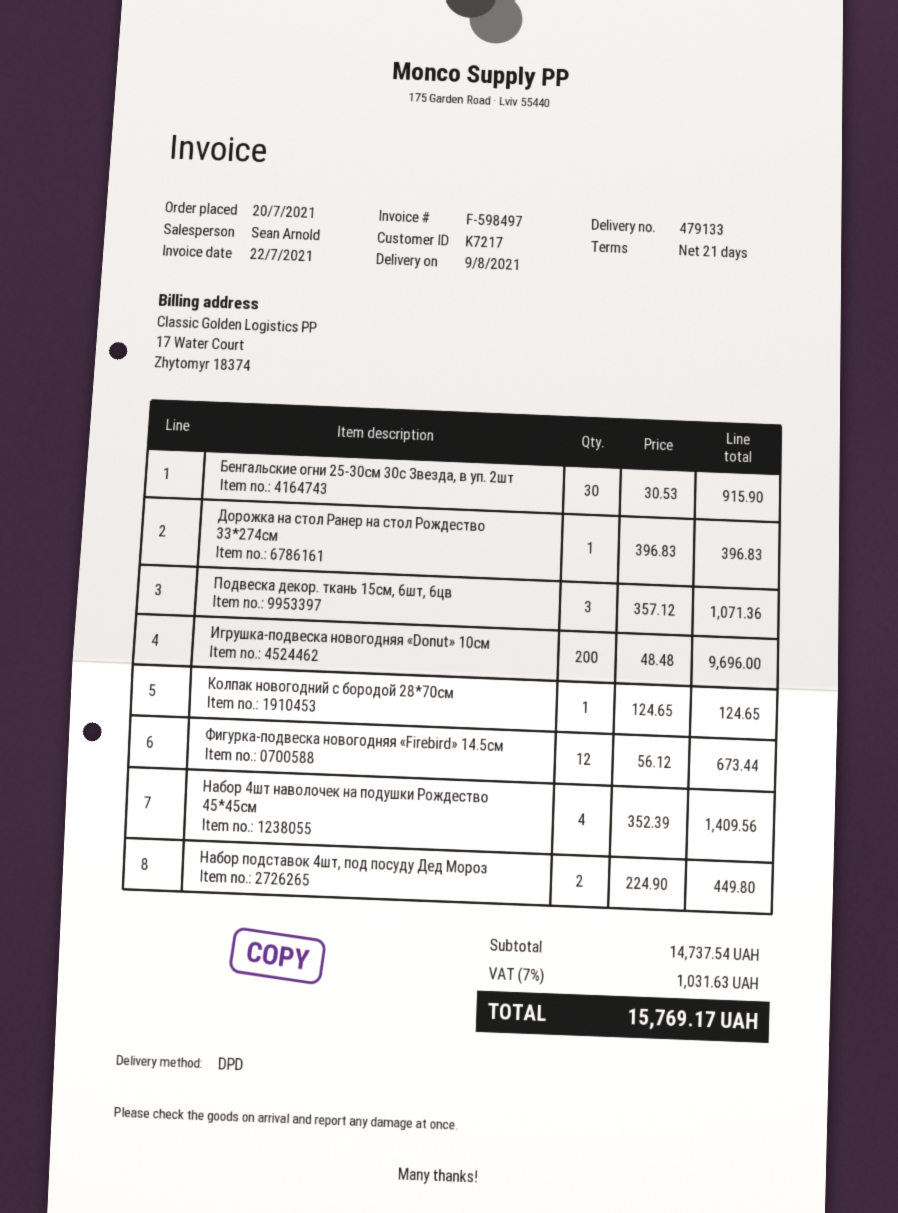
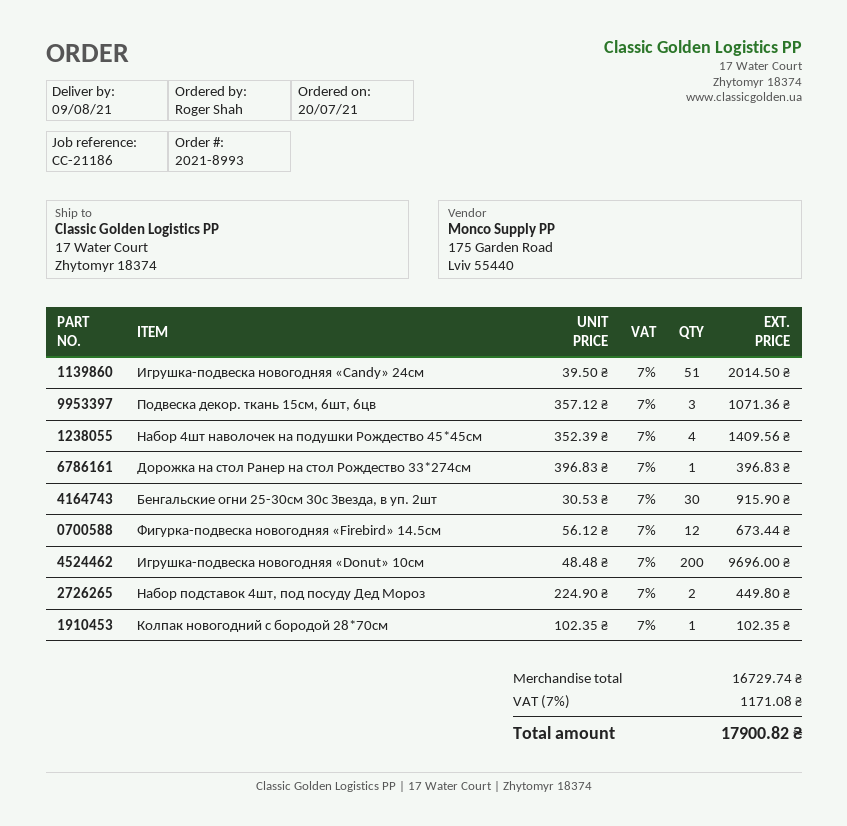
Колпак новогодний с бородой 28*70см: 1 x 124.65 = 124.65 -> 1 x 102.35 = 102.35
Игрушка-подвеска новогодняя «Candy» 24см: none -> 51 x 39.50 = 2014.50
subtotal: 14737.54 -> 16729.74
tax: 7% = 1031.63 -> 7% = 1171.08
total: 15769.17 -> 17900.82

